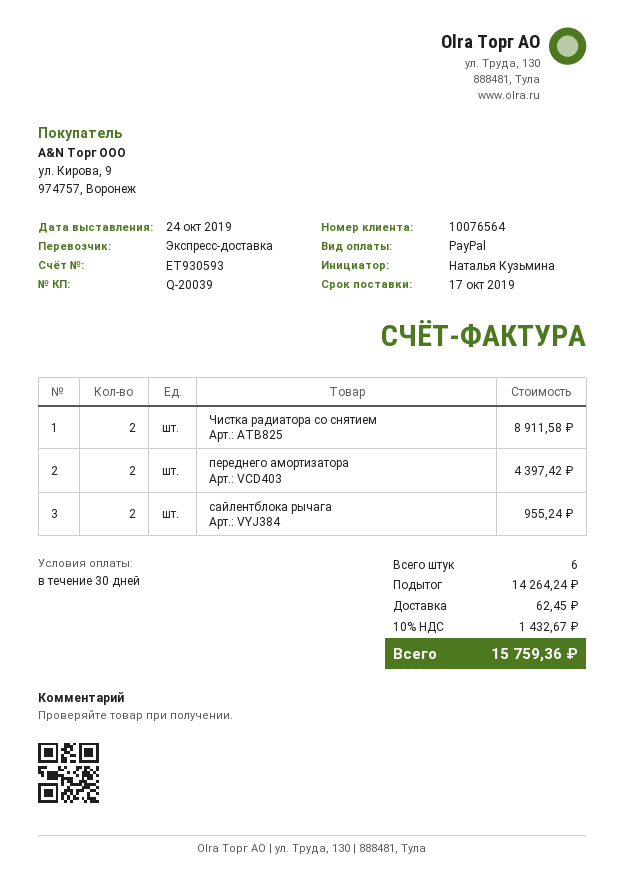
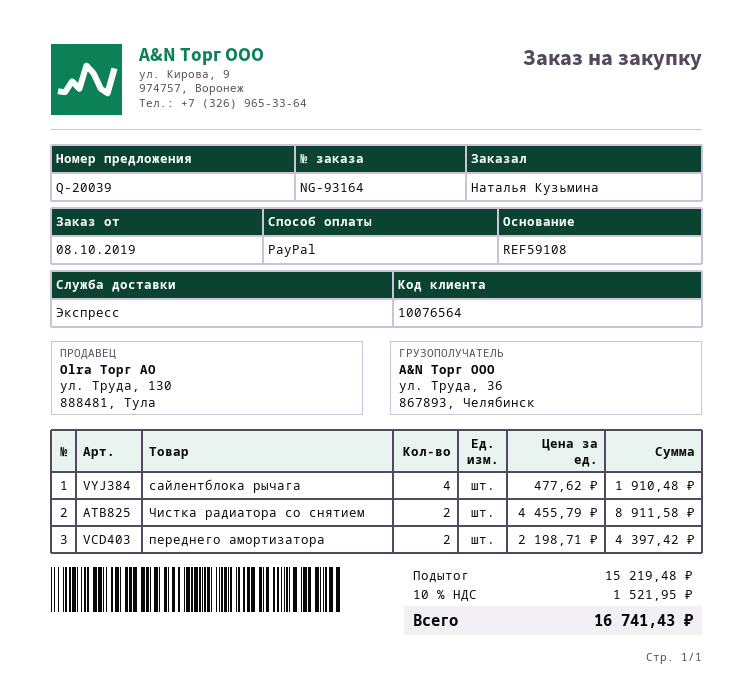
сайлентблока рычага: 2 for 955.24 -> 4 for 1910.48
subtotal: 14264.24 -> 15219.48
shipping: 62.45 -> none
tax: 10% = 1432.67 -> 10% = 1521.95
total: 15759.36 -> 16741.43

